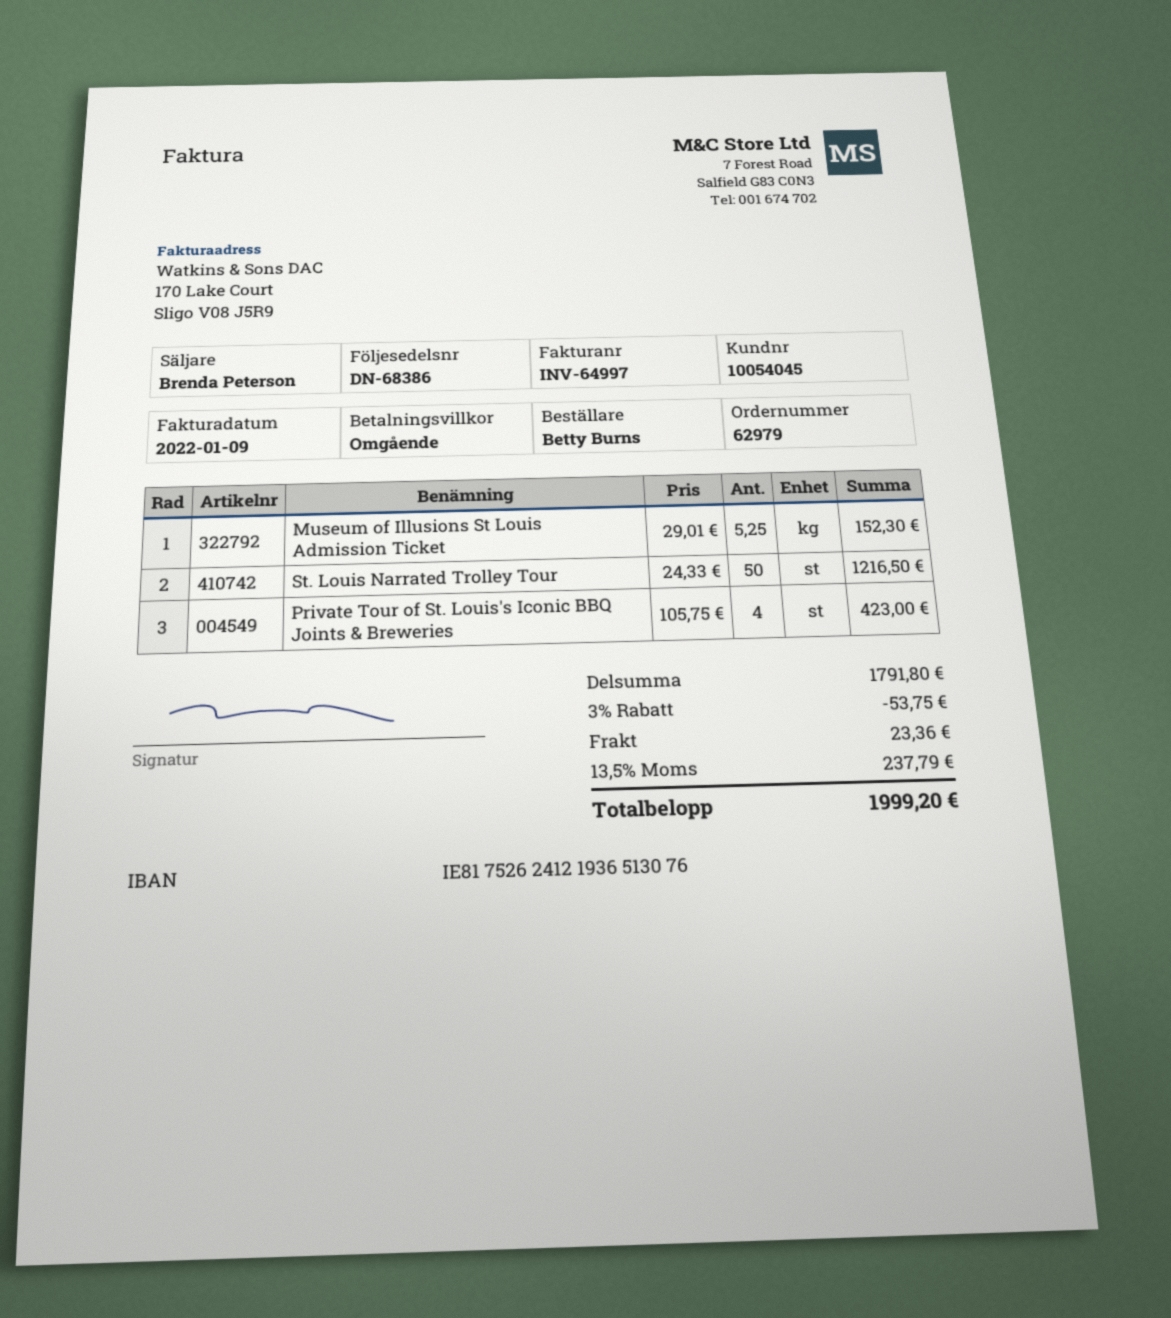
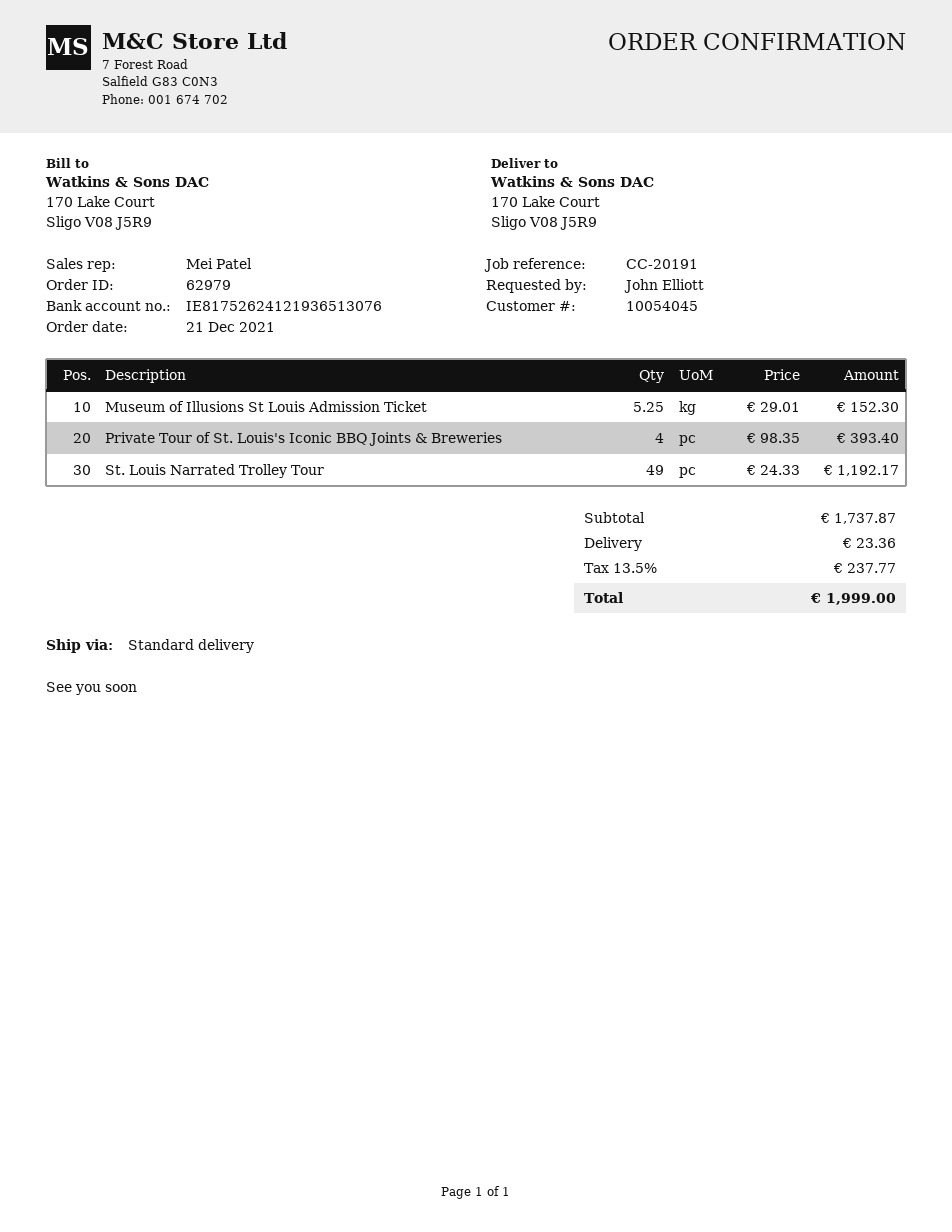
ordered by: Betty Burns -> John Elliott
sales rep: Brenda Peterson -> Mei Patel
St. Louis Narrated Trolley Tour: 50 x 24.33 = 1216.50 -> 49 x 24.33 = 1192.17
Private Tour of St. Louis's Iconic BBQ Joints & Breweries: 4 x 105.75 = 423.00 -> 4 x 98.35 = 393.40
subtotal: 1791.80 -> 1737.87
discount: 3% = 53.75 -> none
tax: 13.5% = 237.79 -> 13.5% = 237.77
total: 1999.20 -> 1999.00

